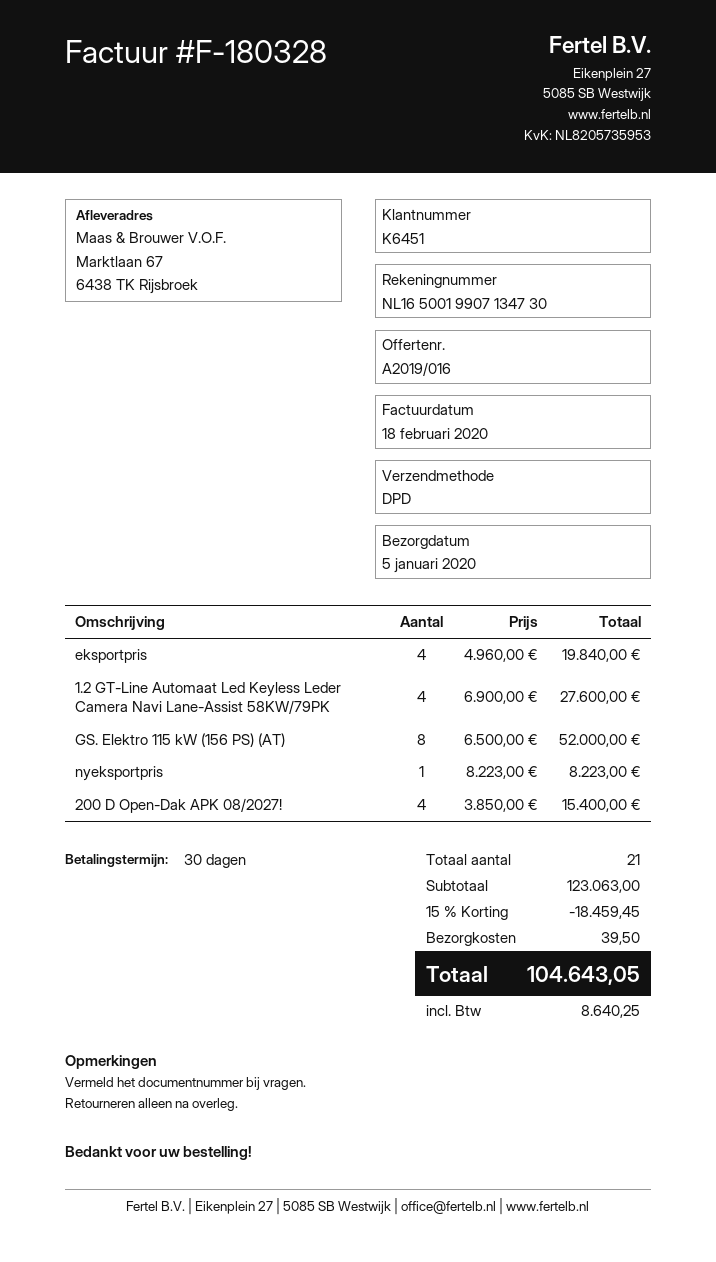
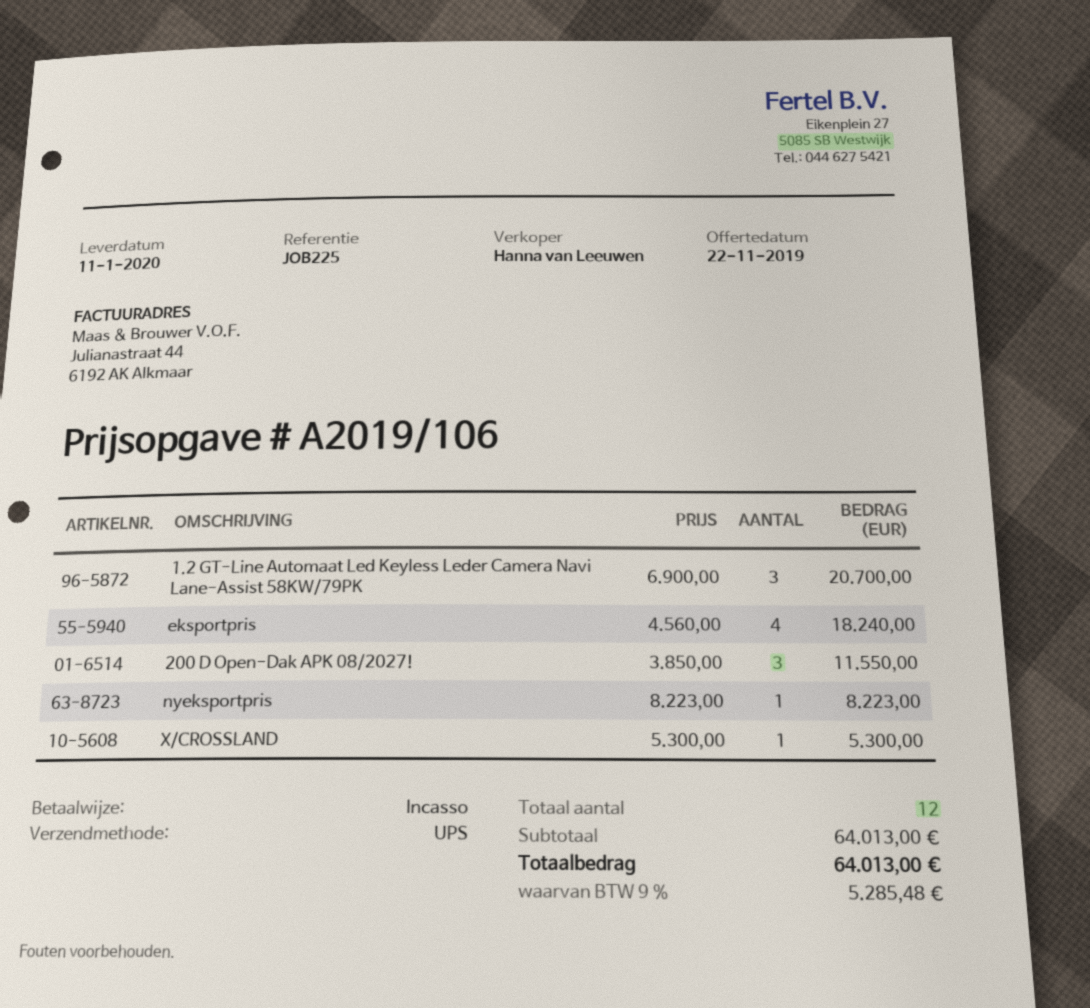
quote number: A2019/016 -> A2019/106
delivery date: 2020-01-05 -> 2020-01-11
shipping method: DPD -> UPS
eksportpris: 4 x 4960.00 = 19840.00 -> 4 x 4560.00 = 18240.00
1.2 GT-Line Automaat Led Keyless Leder Camera Navi Lane-Assist 58KW/79PK: 4 x 6900.00 = 27600.00 -> 3 x 6900.00 = 20700.00
GS. Elektro 115 kW (156 PS) (AT): 8 x 6500.00 = 52000.00 -> none
200 D Open-Dak APK 08/2027!: 4 x 3850.00 = 15400.00 -> 3 x 3850.00 = 11550.00
X/CROSSLAND: none -> 1 x 5300.00 = 5300.00
total quantity: 21 -> 12
subtotal: 123063.00 -> 64013.00
discount: 15% = 18459.45 -> none
shipping: 39.50 -> none
tax: 8640.25 -> 5285.48
total: 104643.05 -> 64013.00

